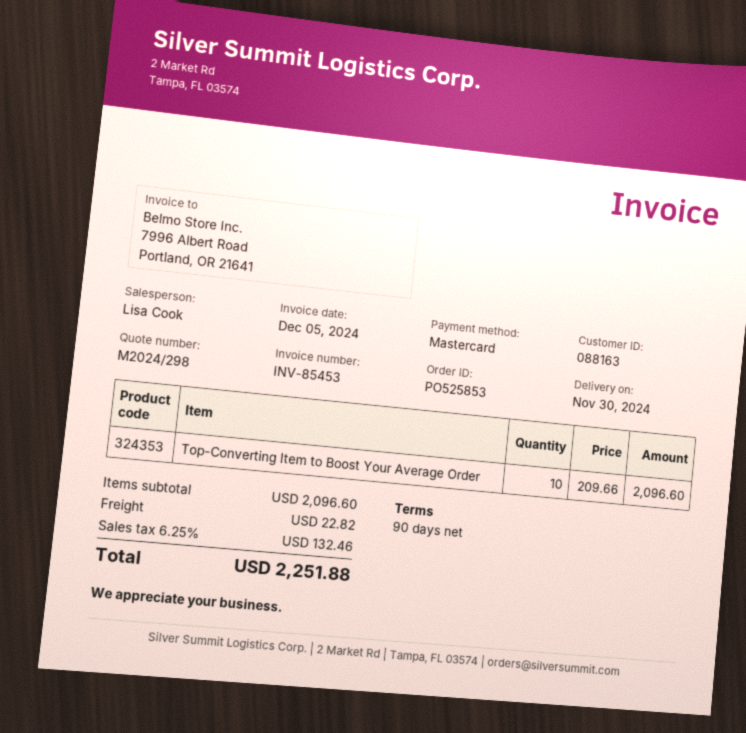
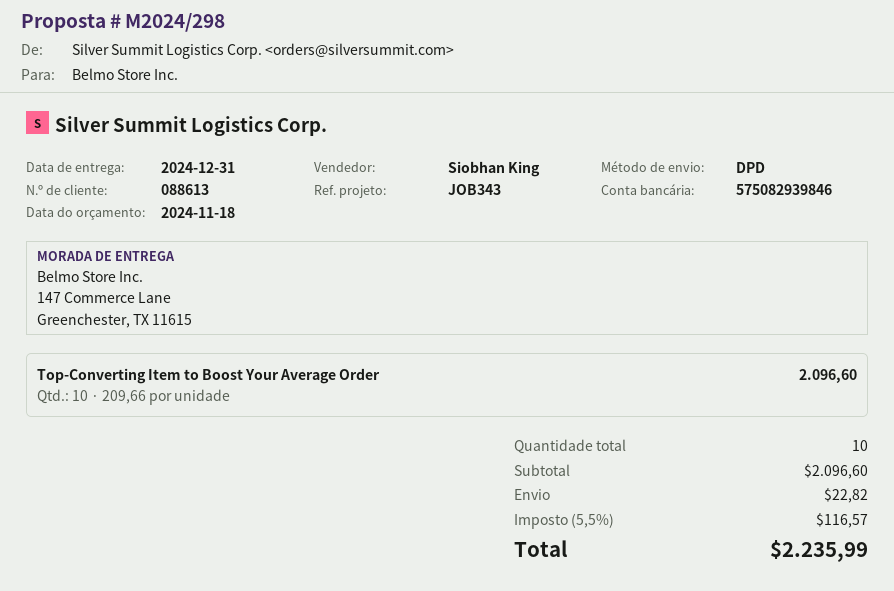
delivery date: 2024-11-30 -> 2024-12-31
customer number: 088163 -> 088613
sales rep: Lisa Cook -> Siobhan King
tax: 6.25% = 132.46 -> 5.5% = 116.57
total: 2251.88 -> 2235.99

